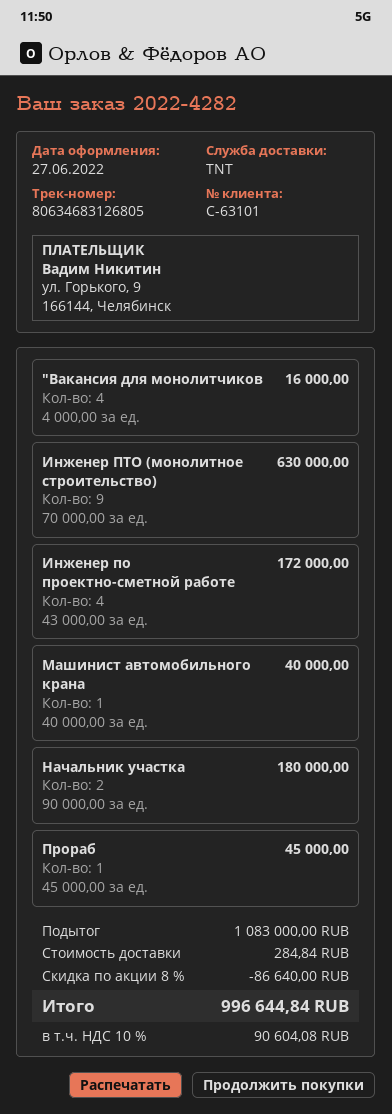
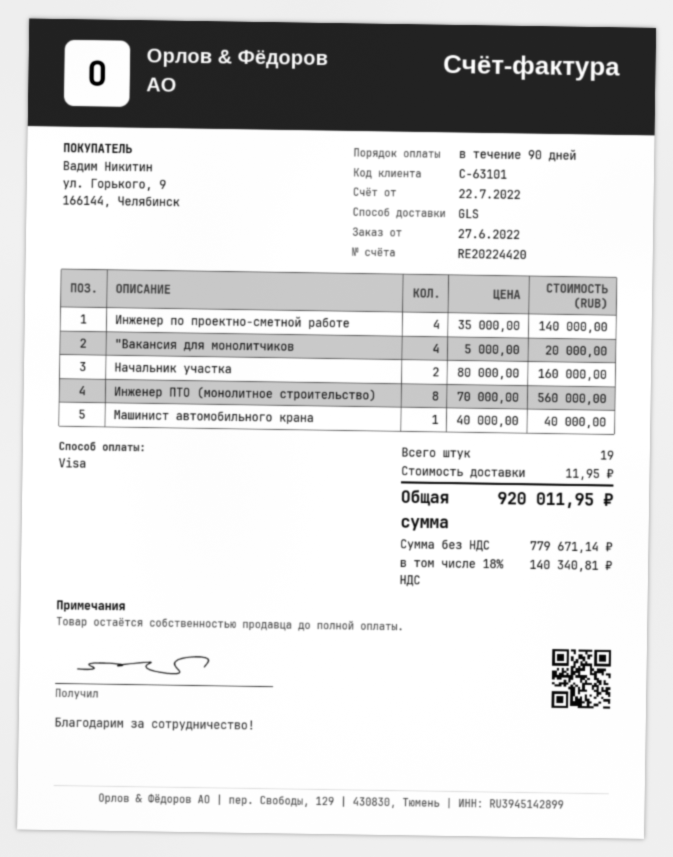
shipping method: TNT -> GLS
"Вакансия для монолитчиков: 4 x 4000.00 = 16000.00 -> 4 x 5000.00 = 20000.00
Инженер ПТО (монолитное строительство): 9 x 70000.00 = 630000.00 -> 8 x 70000.00 = 560000.00
Инженер по проектно-сметной работе: 4 x 43000.00 = 172000.00 -> 4 x 35000.00 = 140000.00
Начальник участка: 2 x 90000.00 = 180000.00 -> 2 x 80000.00 = 160000.00
Прораб: 1 x 45000.00 = 45000.00 -> none
discount: 8% = 86640.00 -> none
shipping: 284.84 -> 11.95
tax: 10% = 90604.08 -> 18% = 140340.81
total: 996644.84 -> 920011.95

